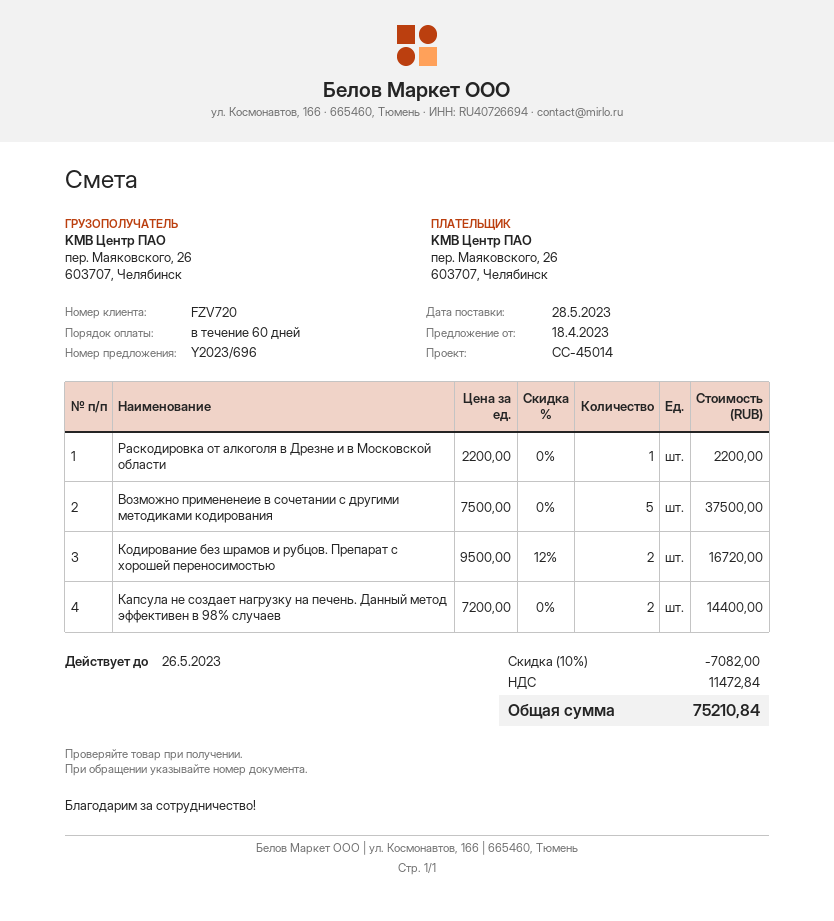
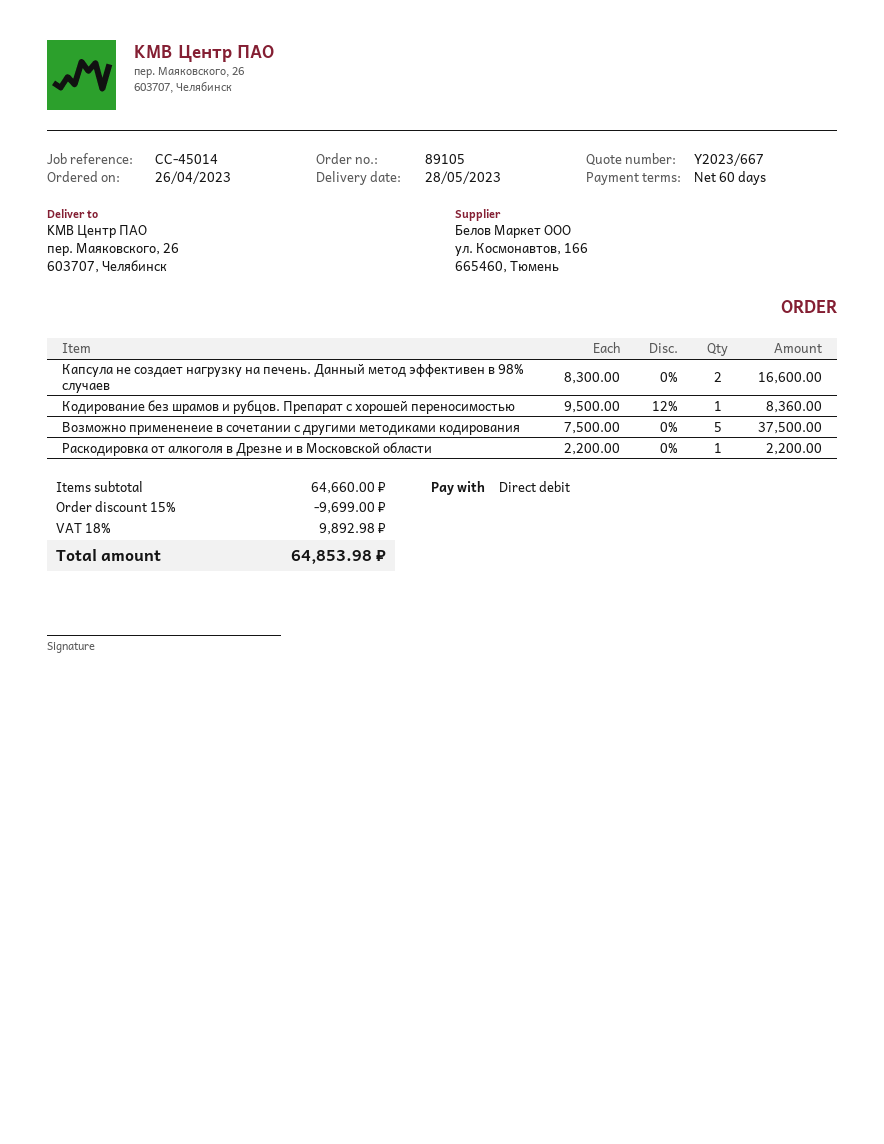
quote number: Y2023/696 -> Y2023/667
Кодирование без шрамов и рубцов. Препарат с хорошей переносимостью: 2 x 9500.00 - 12% = 16720.00 -> 1 x 9500.00 - 12% = 8360.00
Капсула не создает нагрузку на печень. Данный метод эффективен в 98% случаев: 2 x 7200.00 = 14400.00 -> 2 x 8300.00 = 16600.00
discount: 10% = 7082.00 -> 15% = 9699.00
tax: 11472.84 -> 9892.98
total: 75210.84 -> 64853.98

